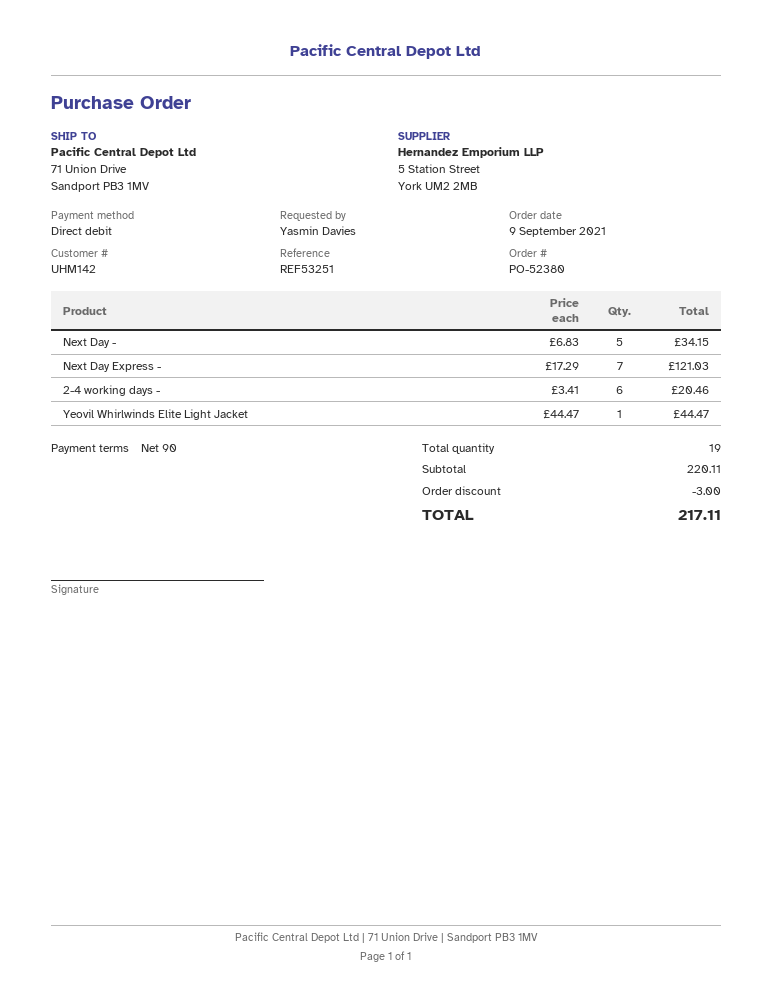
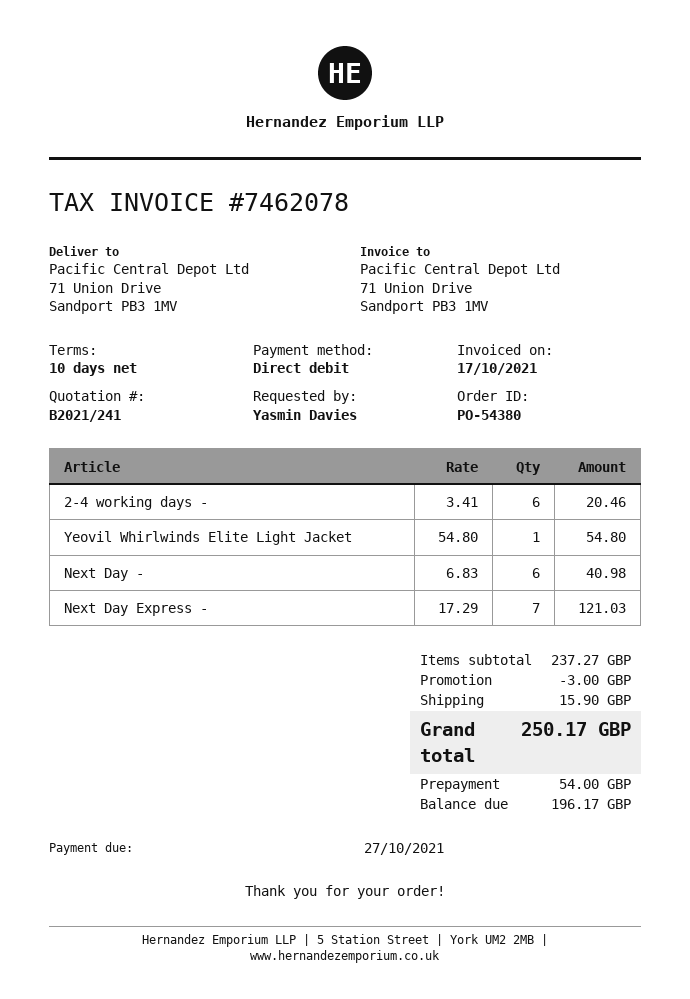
order number: PO-52380 -> PO-54380
payment terms: 90 days -> 10 days
Next Day -: 5 x 6.83 = 34.15 -> 6 x 6.83 = 40.98
Yeovil Whirlwinds Elite Light Jacket: 1 x 44.47 = 44.47 -> 1 x 54.80 = 54.80
subtotal: 220.11 -> 237.27
shipping: none -> 15.90
total: 217.11 -> 250.17

